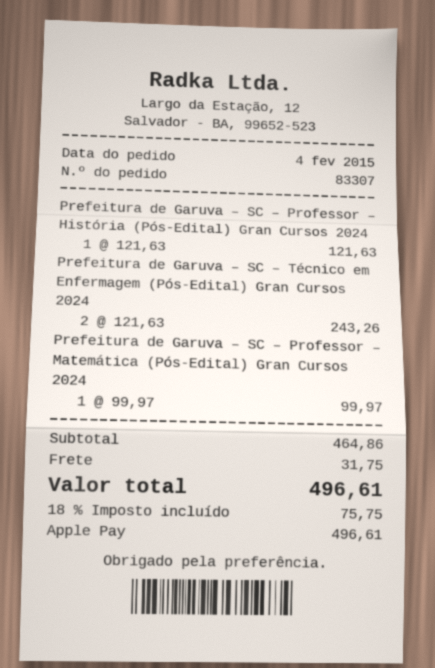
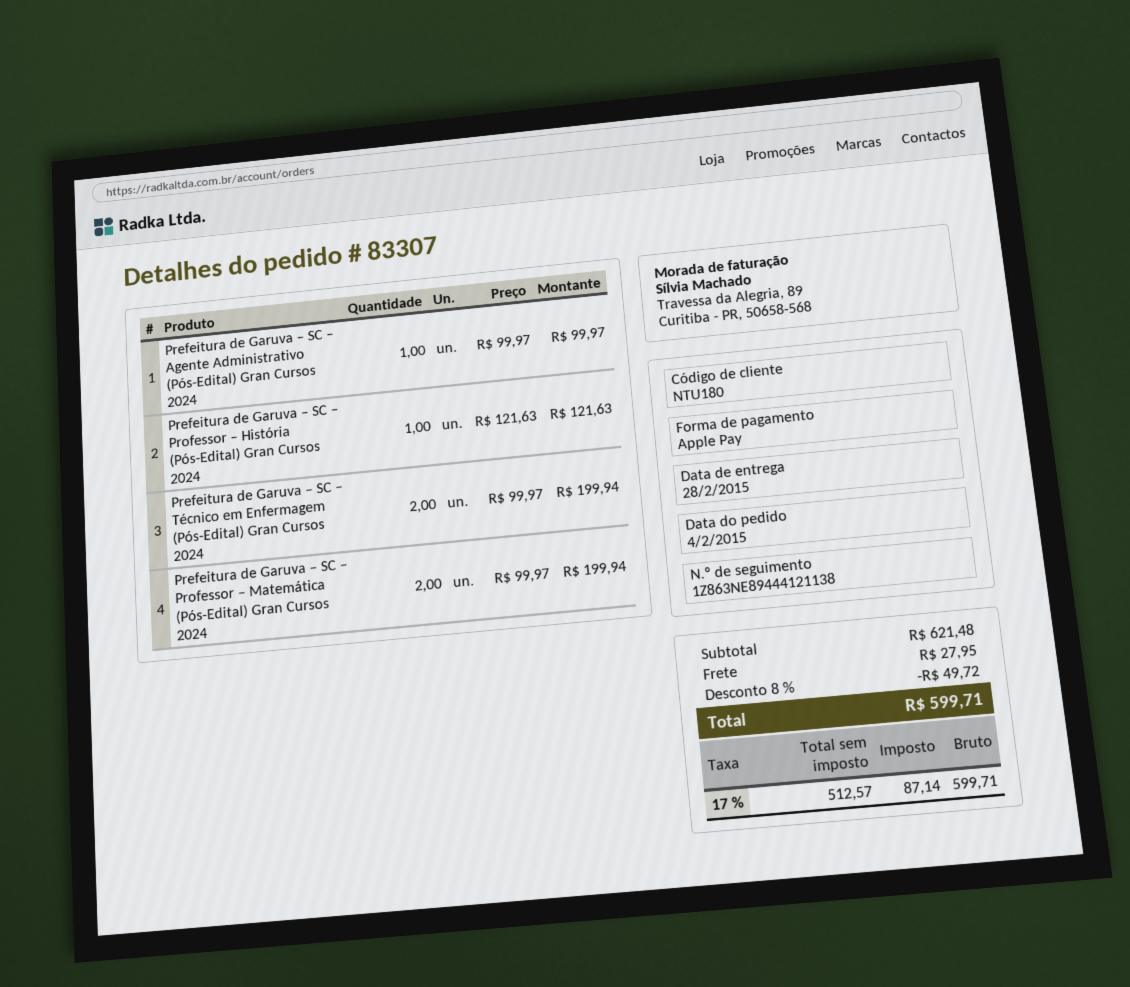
Prefeitura de Garuva – SC – Técnico em Enfermagem (Pós-Edital) Gran Cursos 2024: 2 x 121.63 = 243.26 -> 2 x 99.97 = 199.94
Prefeitura de Garuva – SC – Professor – Matemática (Pós-Edital) Gran Cursos 2024: 1 x 99.97 = 99.97 -> 2 x 99.97 = 199.94
Prefeitura de Garuva – SC – Agente Administrativo (Pós-Edital) Gran Cursos 2024: none -> 1 x 99.97 = 99.97
subtotal: 464.86 -> 621.48
discount: none -> 8% = 49.72
shipping: 31.75 -> 27.95
tax: 18% = 75.75 -> 17% = 87.14
total: 496.61 -> 599.71

